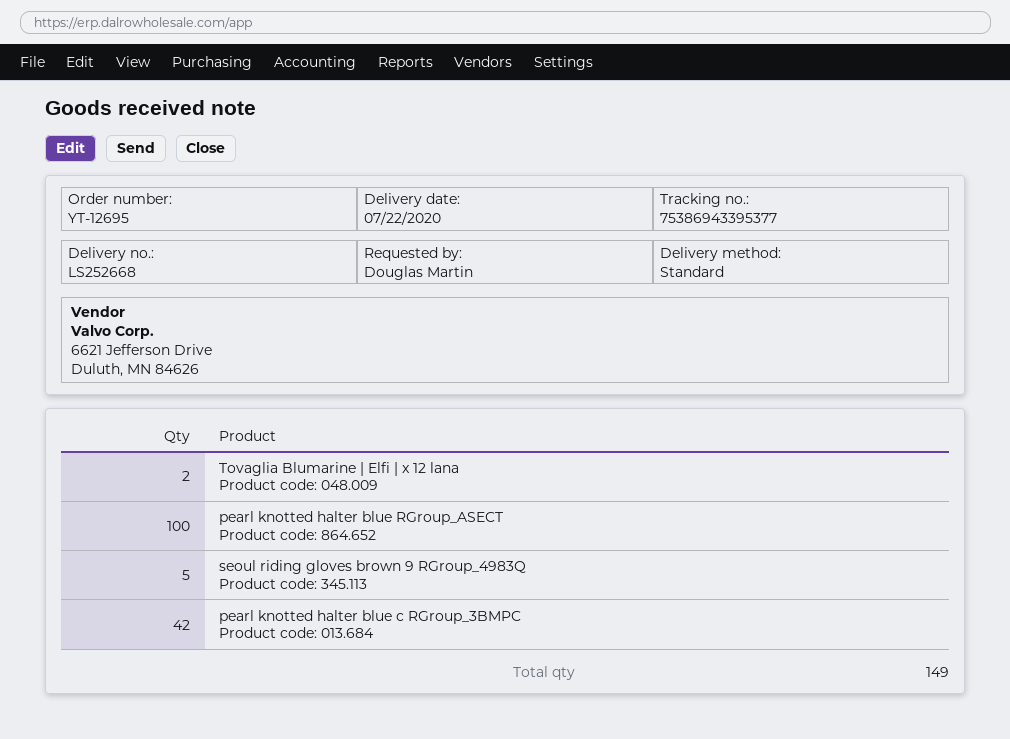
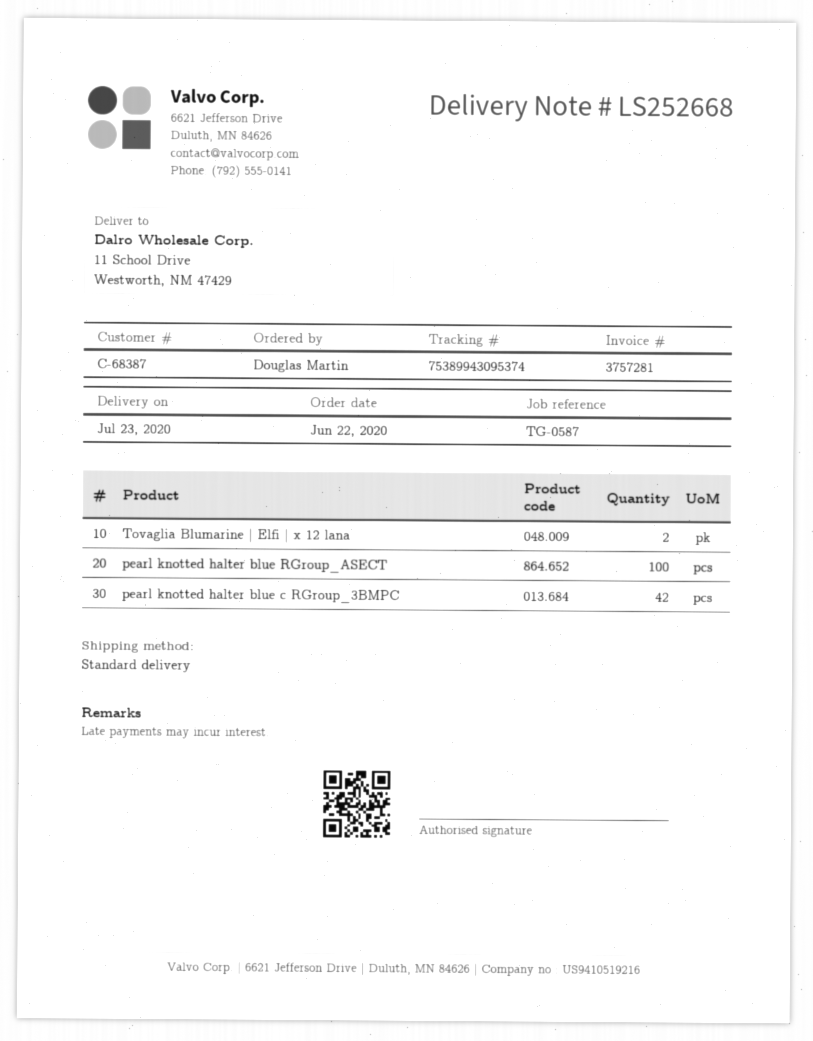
delivery date: 2020-07-22 -> 2020-07-23
tracking number: 75386943395377 -> 75389943095374
seoul riding gloves brown 9 RGroup_4983Q: 5 -> none

